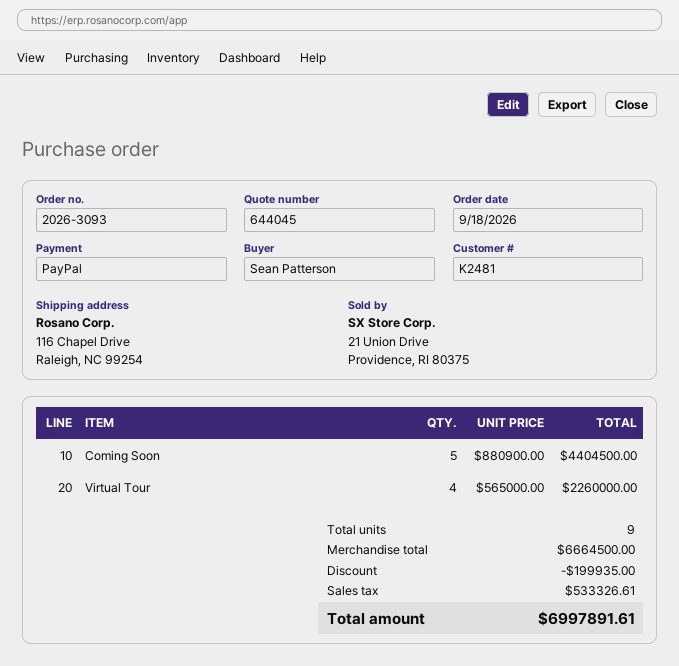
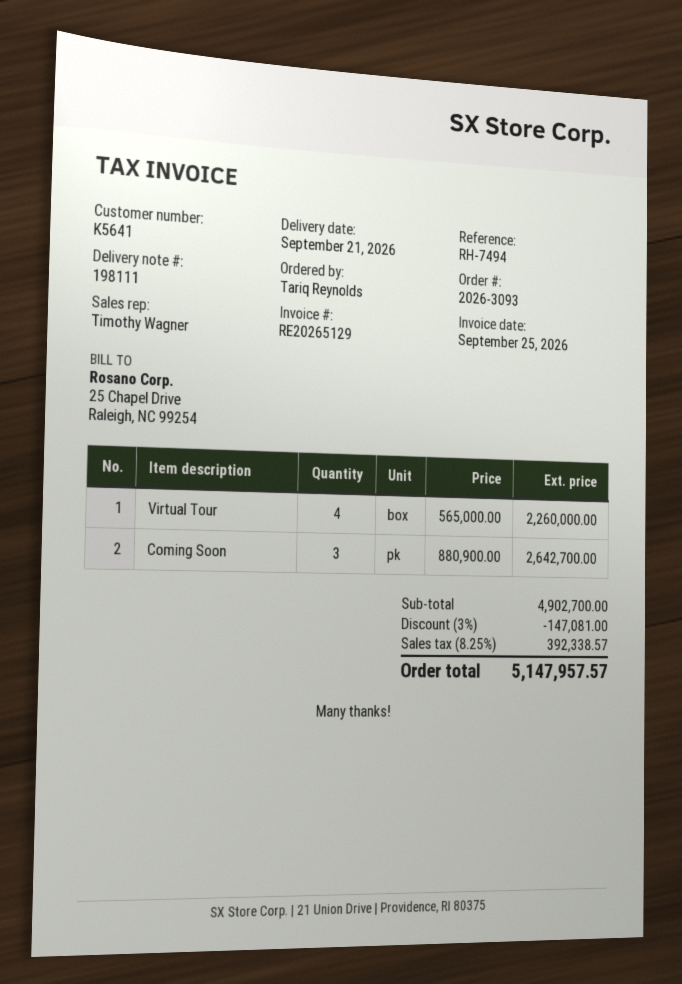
customer number: K2481 -> K5641
ordered by: Sean Patterson -> Tariq Reynolds
Coming Soon: 5 x 880900.00 = 4404500.00 -> 3 x 880900.00 = 2642700.00
subtotal: 6664500.00 -> 4902700.00
discount: 199935.00 -> 147081.00
tax: 533326.61 -> 392338.57
total: 6997891.61 -> 5147957.57

